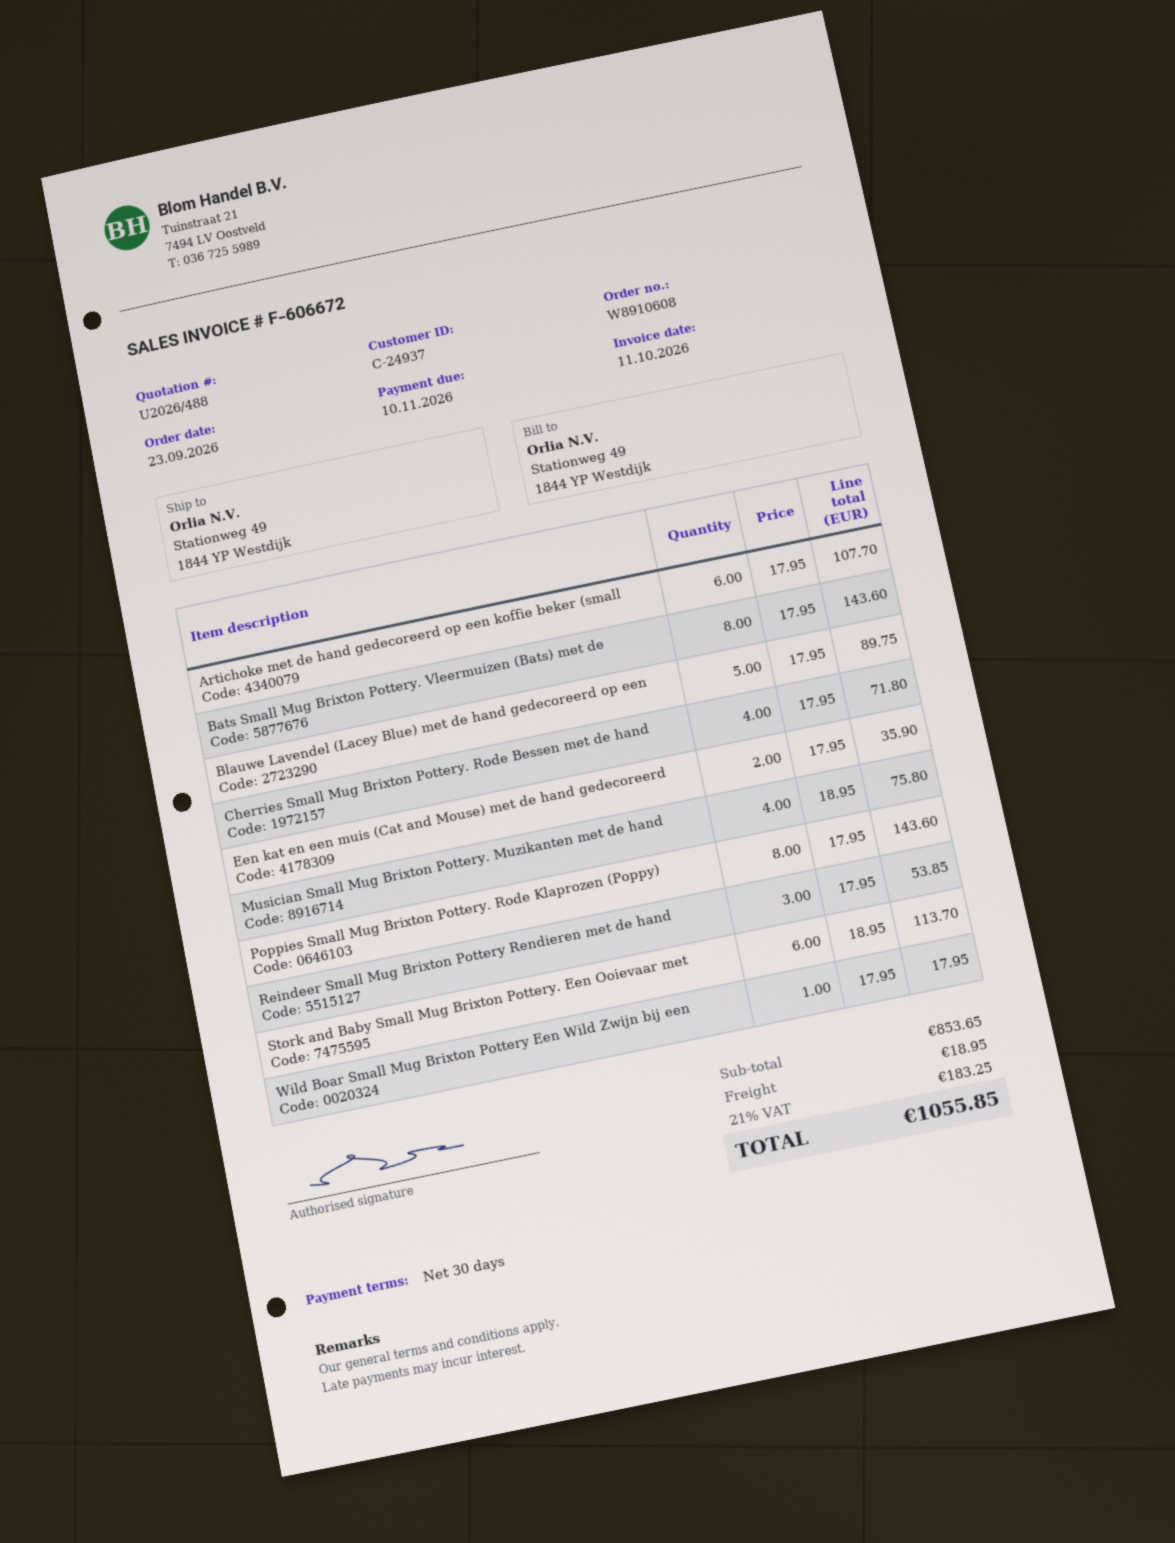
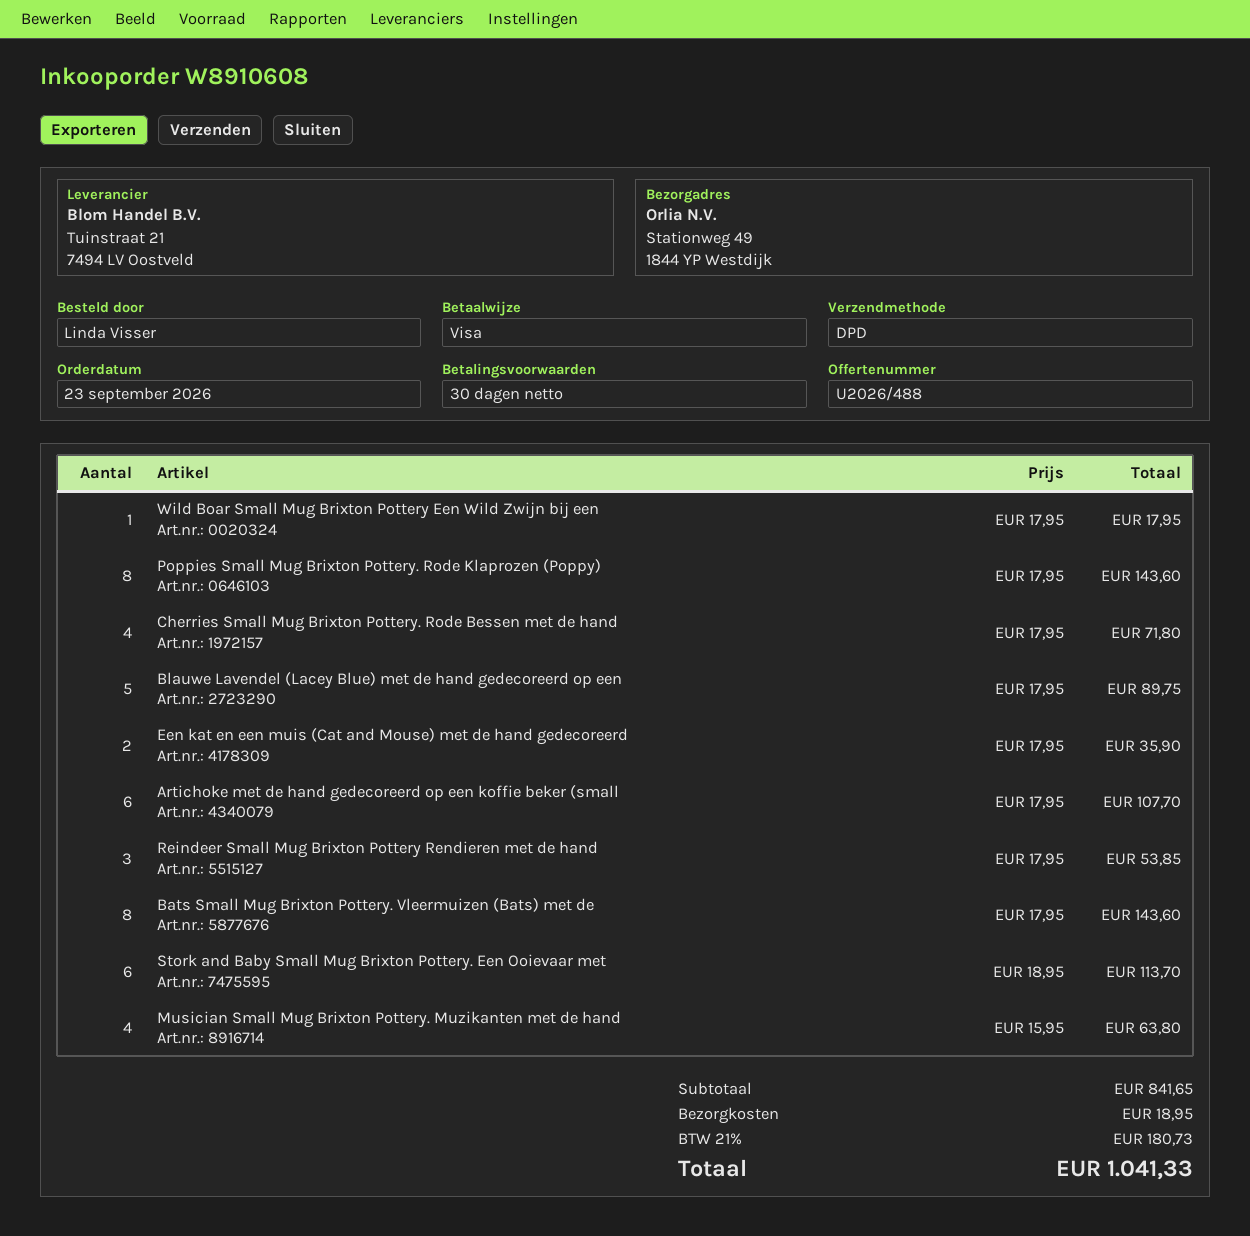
Musician Small Mug Brixton Pottery. Muzikanten met de hand: 4 x 18.95 = 75.80 -> 4 x 15.95 = 63.80
subtotal: 853.65 -> 841.65
tax: 21% = 183.25 -> 21% = 180.73
total: 1055.85 -> 1041.33

